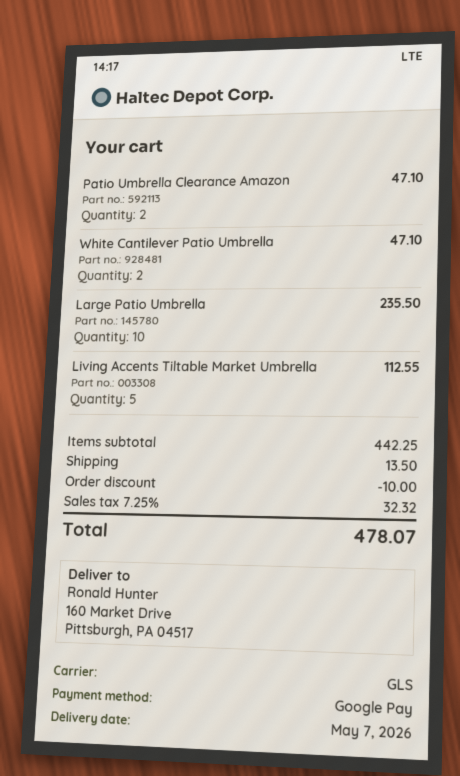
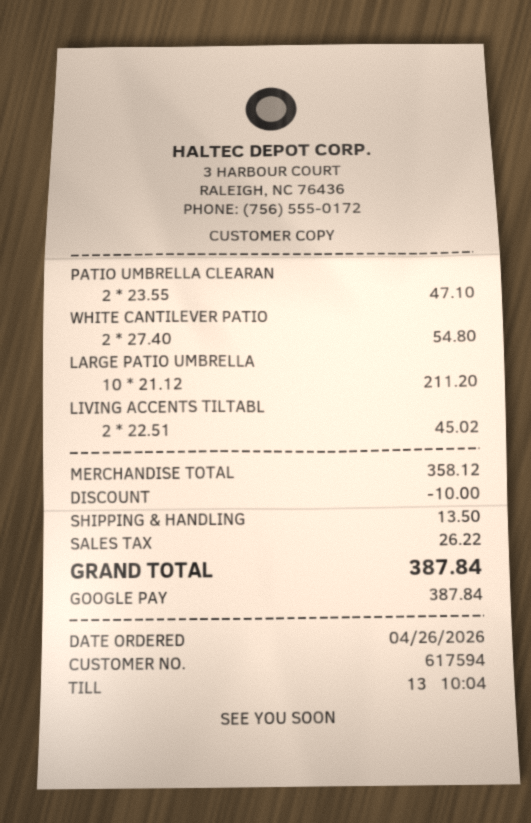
White Cantilever Patio Umbrella: 2 for 47.10 -> 2 for 54.80
Large Patio Umbrella: 10 for 235.50 -> 10 for 211.20
Living Accents Tiltable Market Umbrella: 5 for 112.55 -> 2 for 45.02
subtotal: 442.25 -> 358.12
tax: 32.32 -> 26.22
total: 478.07 -> 387.84

